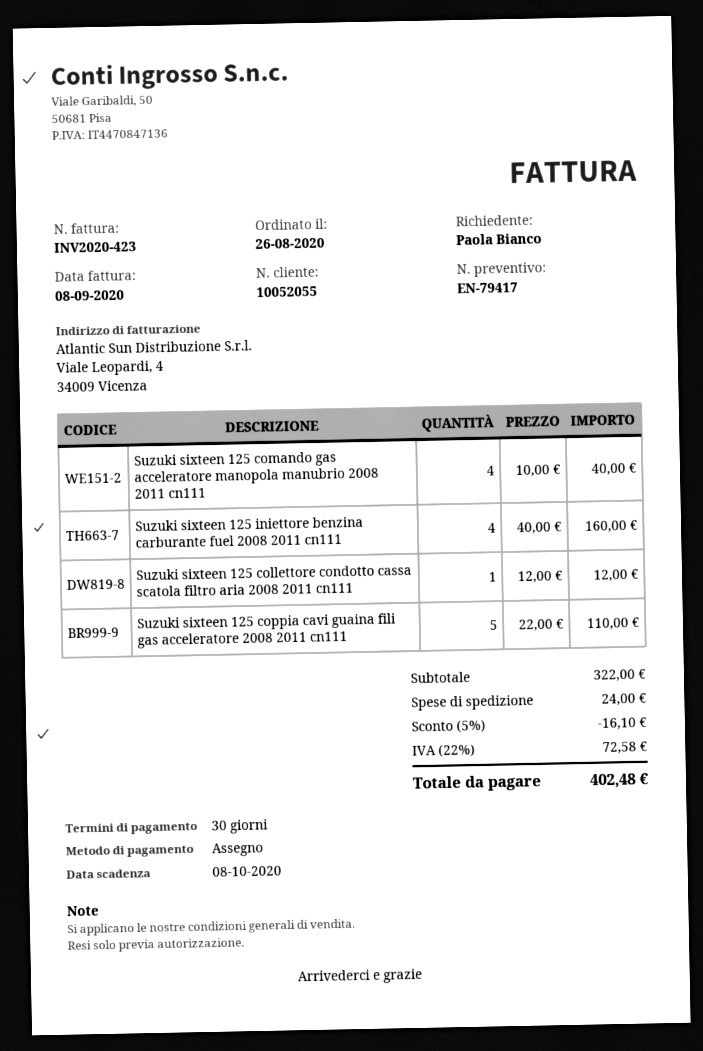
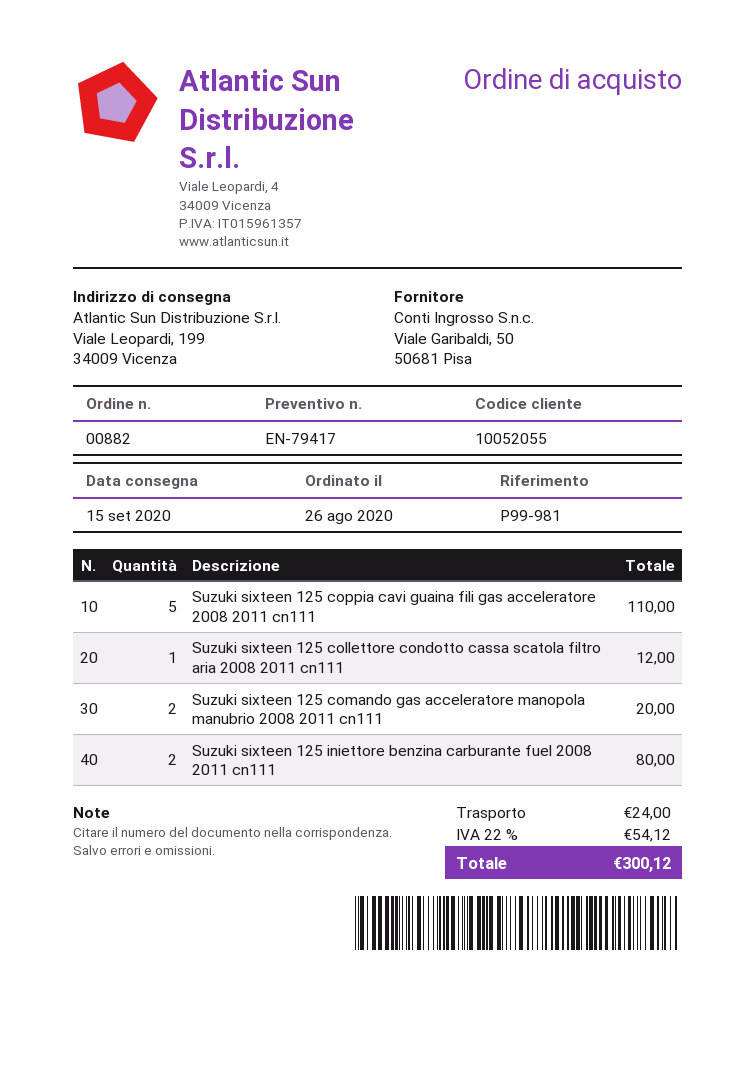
Suzuki sixteen 125 comando gas acceleratore manopola manubrio 2008 2011 cn111: 4 for 40.00 -> 2 for 20.00
Suzuki sixteen 125 iniettore benzina carburante fuel 2008 2011 cn111: 4 for 160.00 -> 2 for 80.00
discount: 5% = 16.10 -> none
tax: 22% = 72.58 -> 22% = 54.12
total: 402.48 -> 300.12

